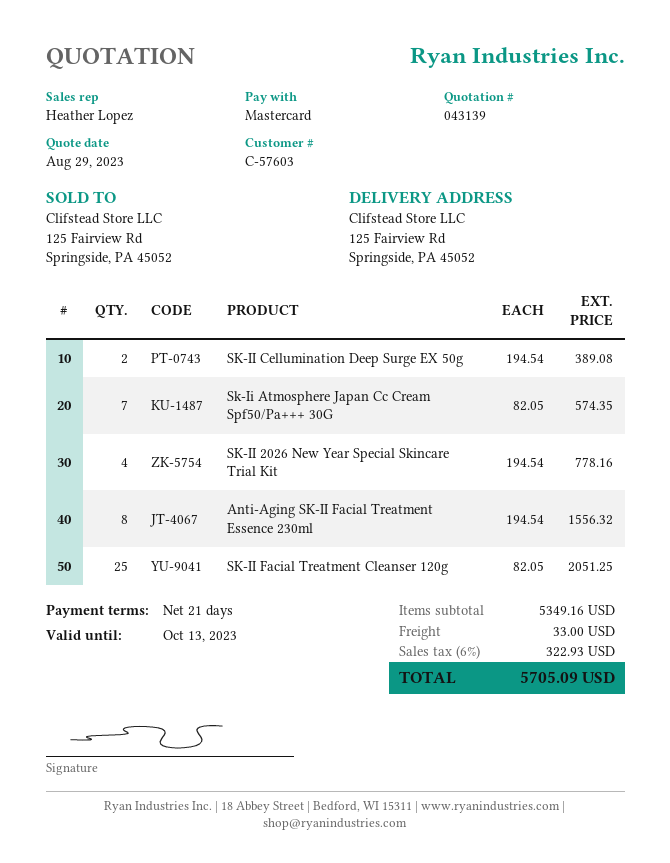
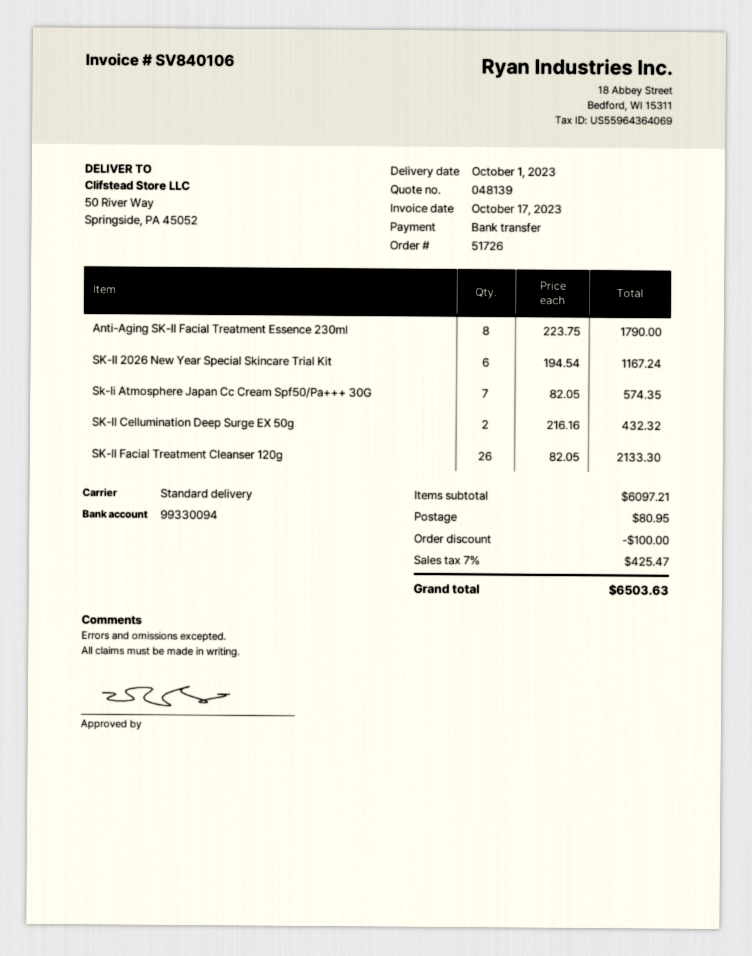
quote number: 043139 -> 048139
payment method: Mastercard -> bank transfer
ship to: 125 Fairview Rd, Springside, PA 45052 -> 50 River Way, Springside, PA 45052
SK-II Cellumination Deep Surge EX 50g: 2 x 194.54 = 389.08 -> 2 x 216.16 = 432.32
SK-II 2026 New Year Special Skincare Trial Kit: 4 x 194.54 = 778.16 -> 6 x 194.54 = 1167.24
Anti-Aging SK-II Facial Treatment Essence 230ml: 8 x 194.54 = 1556.32 -> 8 x 223.75 = 1790.00
SK-II Facial Treatment Cleanser 120g: 25 x 82.05 = 2051.25 -> 26 x 82.05 = 2133.30
subtotal: 5349.16 -> 6097.21
discount: none -> 100.00
shipping: 33.00 -> 80.95
tax: 6% = 322.93 -> 7% = 425.47
total: 5705.09 -> 6503.63

